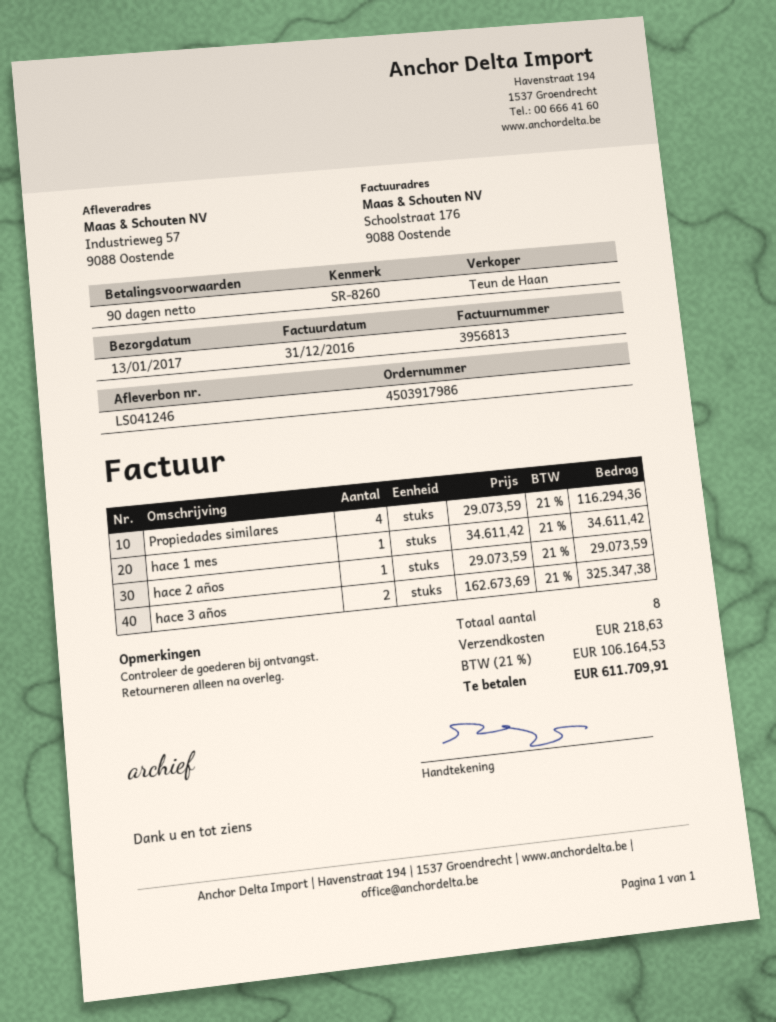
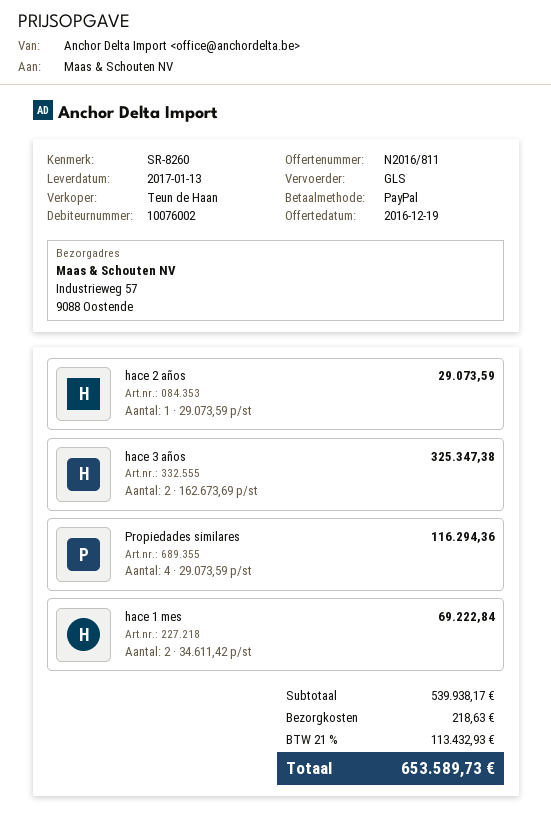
hace 1 mes: 1 x 34611.42 = 34611.42 -> 2 x 34611.42 = 69222.84
tax: 21% = 106164.53 -> 21% = 113432.93
total: 611709.91 -> 653589.73

